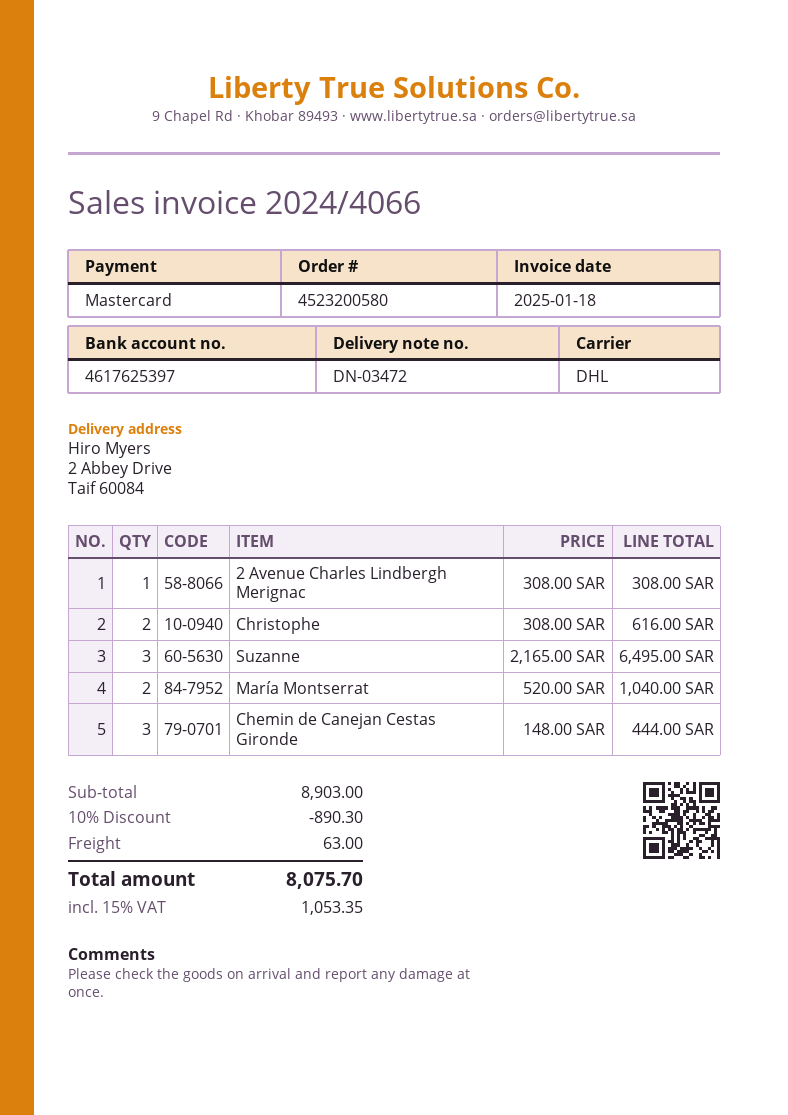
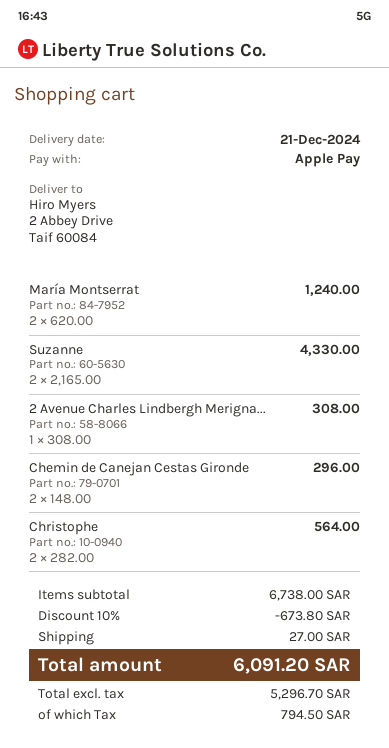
payment method: Mastercard -> Apple Pay
Christophe: 2 x 308.00 = 616.00 -> 2 x 282.00 = 564.00
Suzanne: 3 x 2165.00 = 6495.00 -> 2 x 2165.00 = 4330.00
María Montserrat: 2 x 520.00 = 1040.00 -> 2 x 620.00 = 1240.00
Chemin de Canejan Cestas Gironde: 3 x 148.00 = 444.00 -> 2 x 148.00 = 296.00
subtotal: 8903.00 -> 6738.00
discount: 10% = 890.30 -> 10% = 673.80
shipping: 63.00 -> 27.00
tax: 1053.35 -> 794.50
total: 8075.70 -> 6091.20

